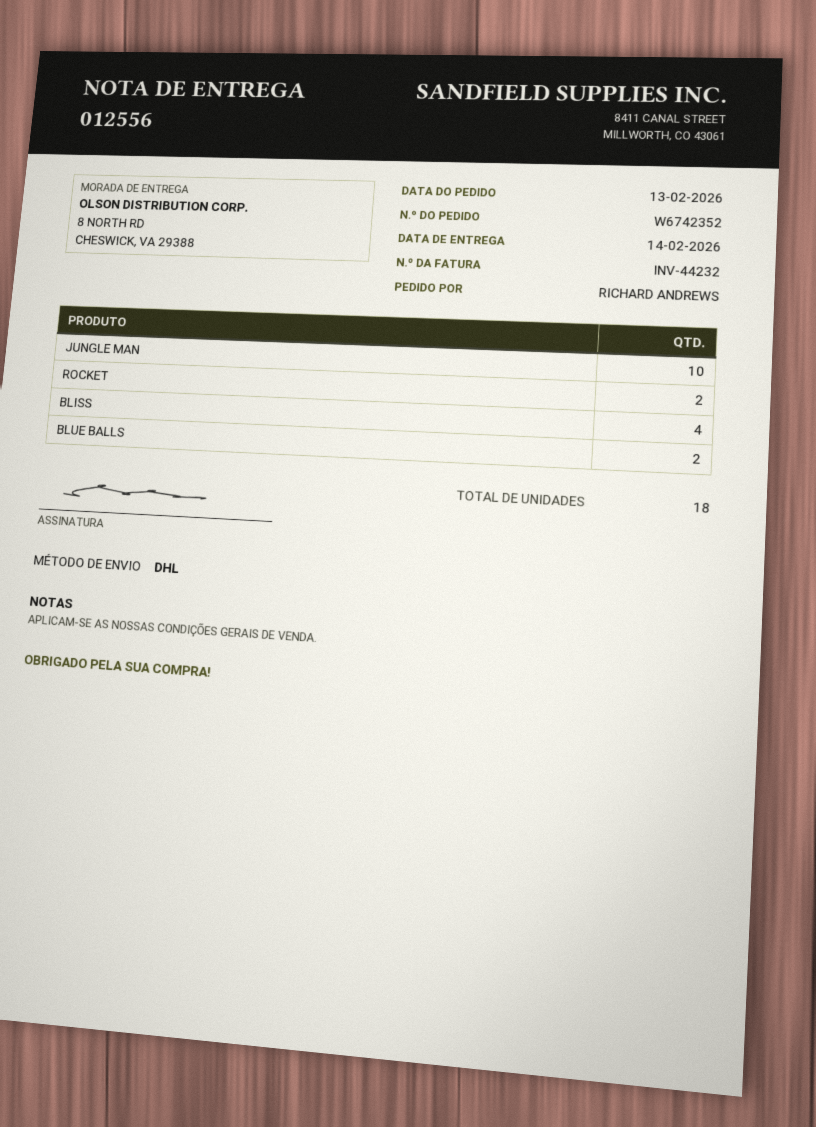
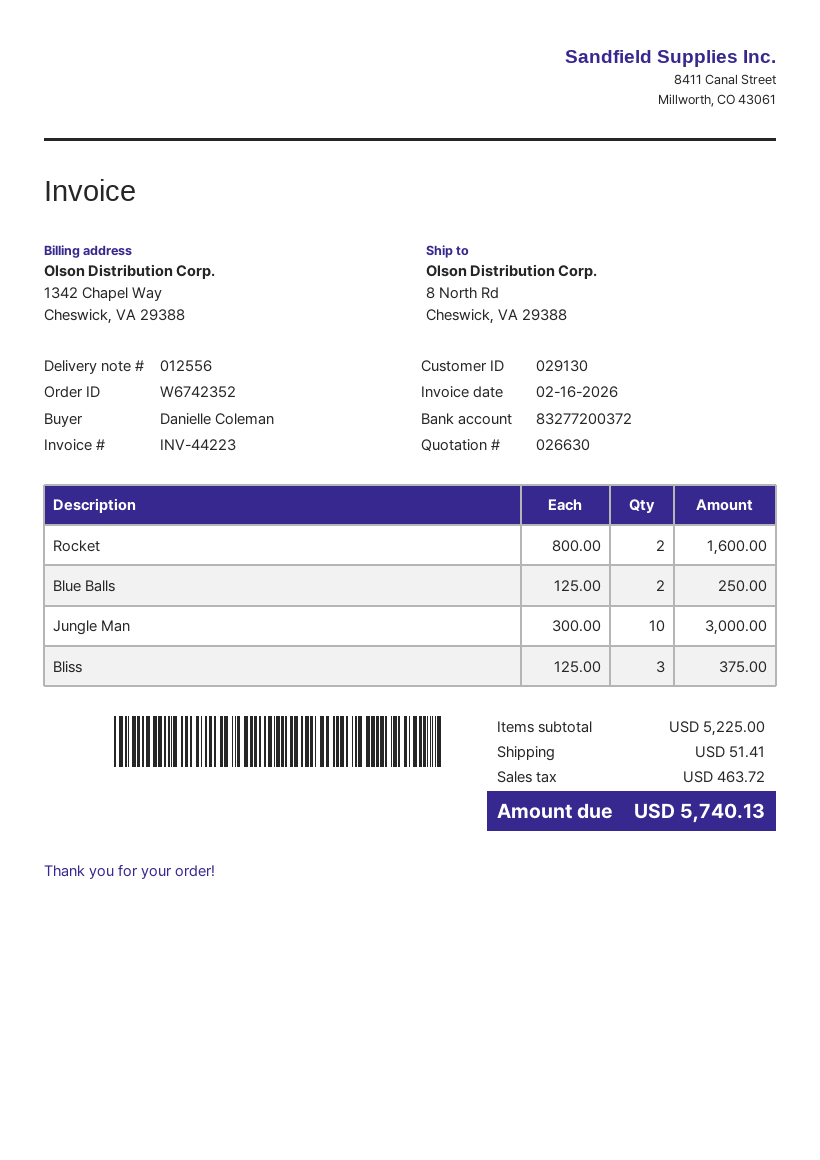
invoice number: INV-44232 -> INV-44223
ordered by: RICHARD ANDREWS -> Danielle Coleman
BLISS: 4 -> 3

